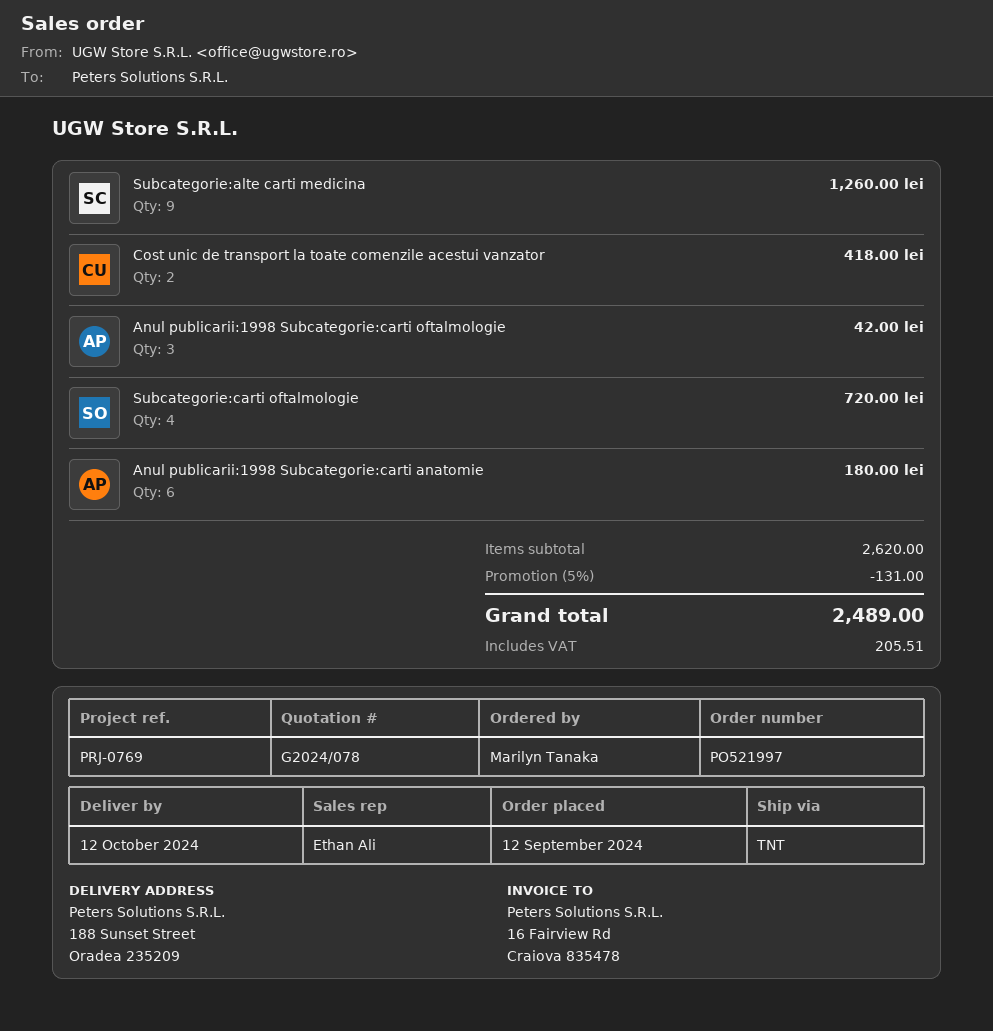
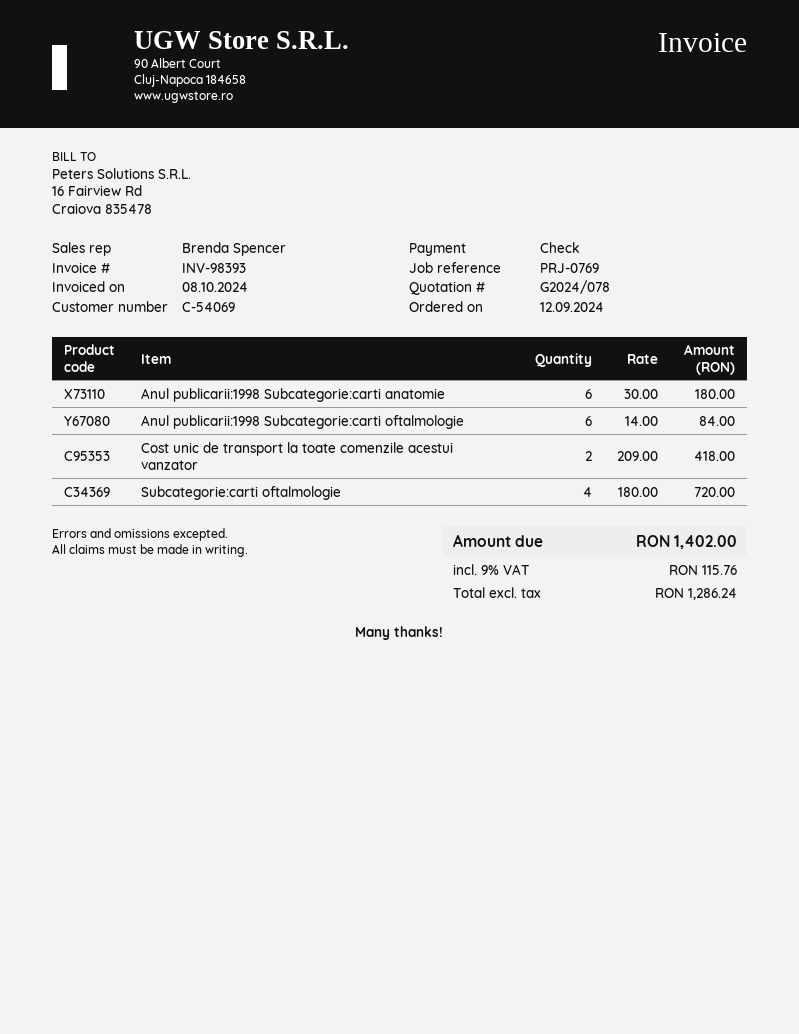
sales rep: Ethan Ali -> Brenda Spencer
Subcategorie:alte carti medicina: 9 for 1260.00 -> none
Anul publicarii:1998 Subcategorie:carti oftalmologie: 3 for 42.00 -> 6 for 84.00
discount: 5% = 131.00 -> none
tax: 205.51 -> 115.76
total: 2489.00 -> 1402.00

